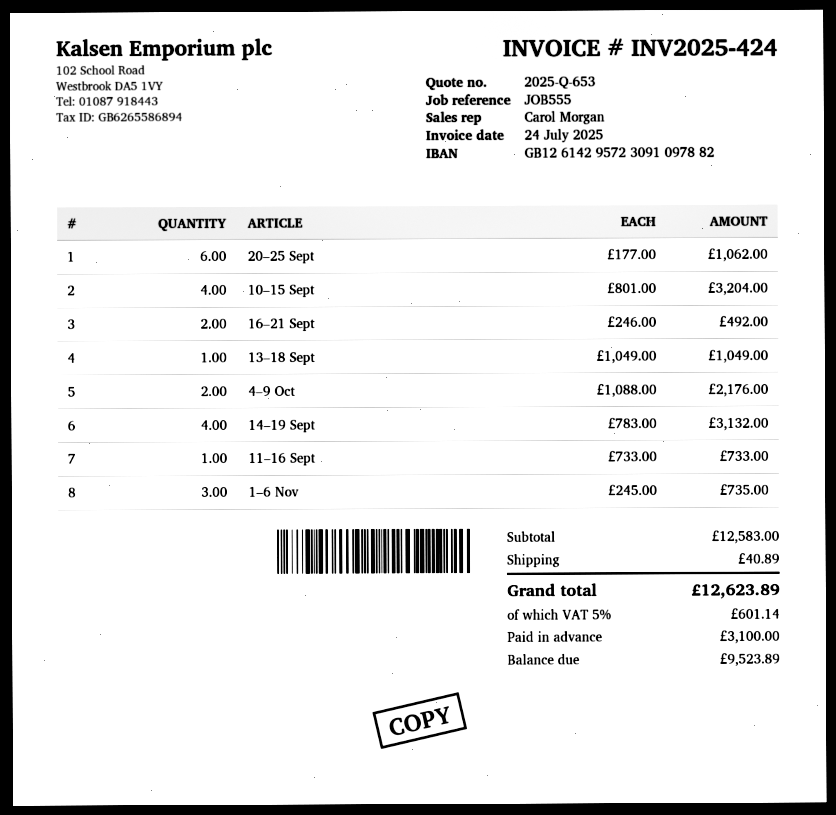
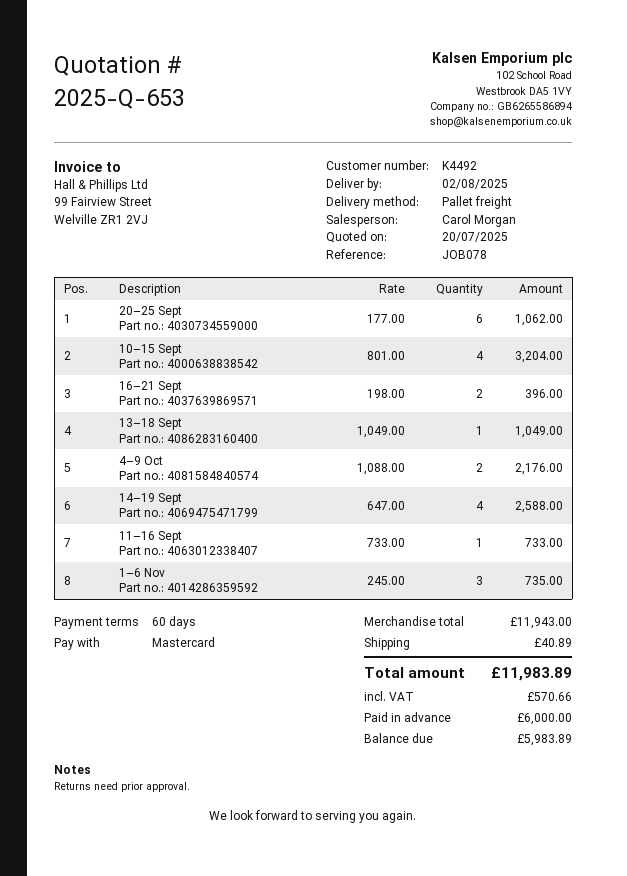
reference: JOB555 -> JOB078
16–21 Sept: 2 x 246.00 = 492.00 -> 2 x 198.00 = 396.00
14–19 Sept: 4 x 783.00 = 3132.00 -> 4 x 647.00 = 2588.00
subtotal: 12583.00 -> 11943.00
tax: 601.14 -> 570.66
total: 12623.89 -> 11983.89
deposit: 3100.00 -> 6000.00
balance: 9523.89 -> 5983.89

